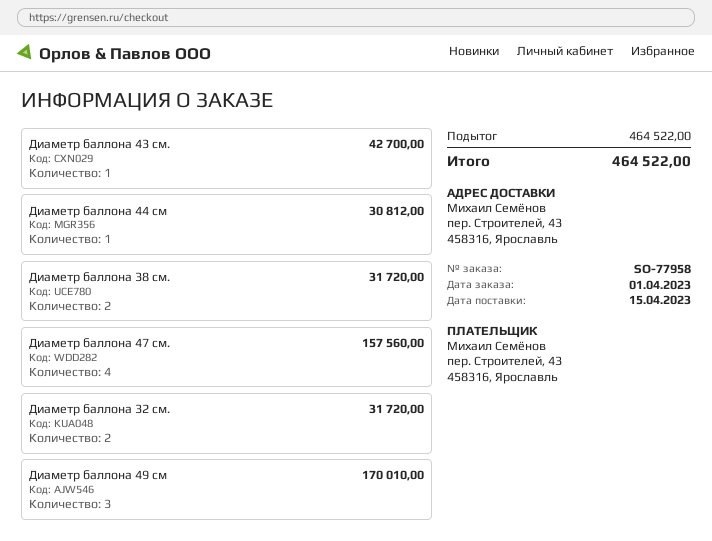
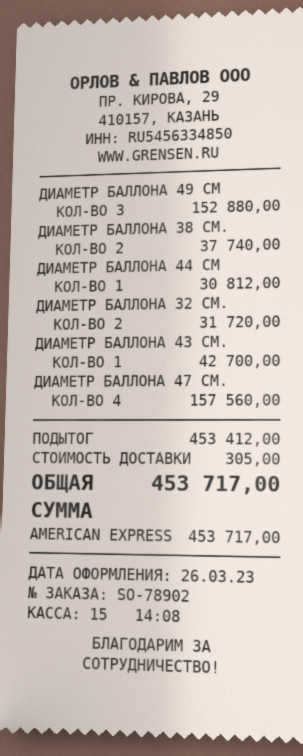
order number: SO-77958 -> SO-78902
order date: 2023-04-01 -> 2023-03-26
Диаметр баллона 38 см.: 2 for 31720.00 -> 2 for 37740.00
Диаметр баллона 49 см: 3 for 170010.00 -> 3 for 152880.00
subtotal: 464522.00 -> 453412.00
shipping: none -> 305.00
total: 464522.00 -> 453717.00

